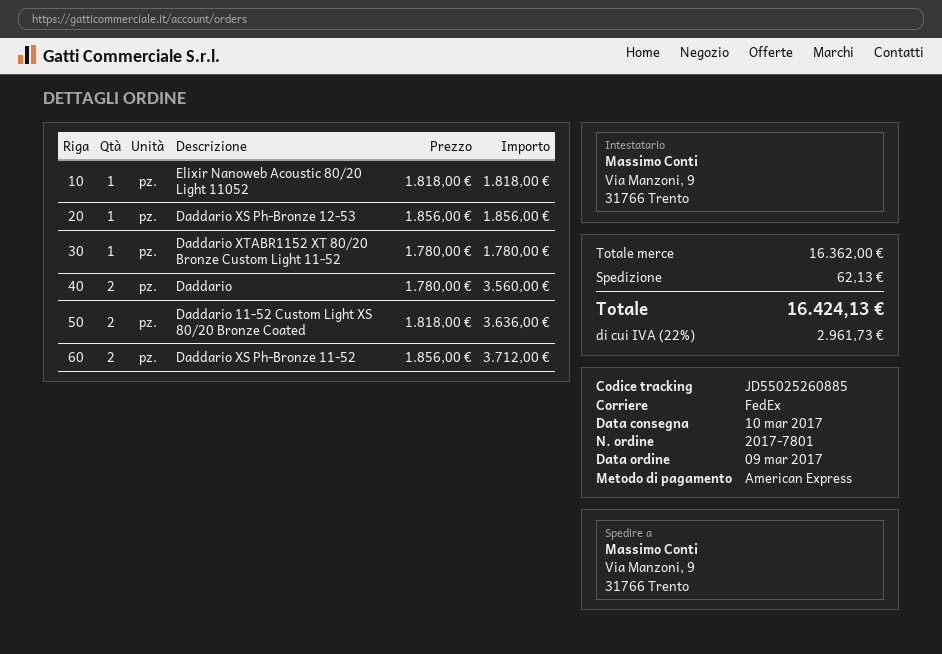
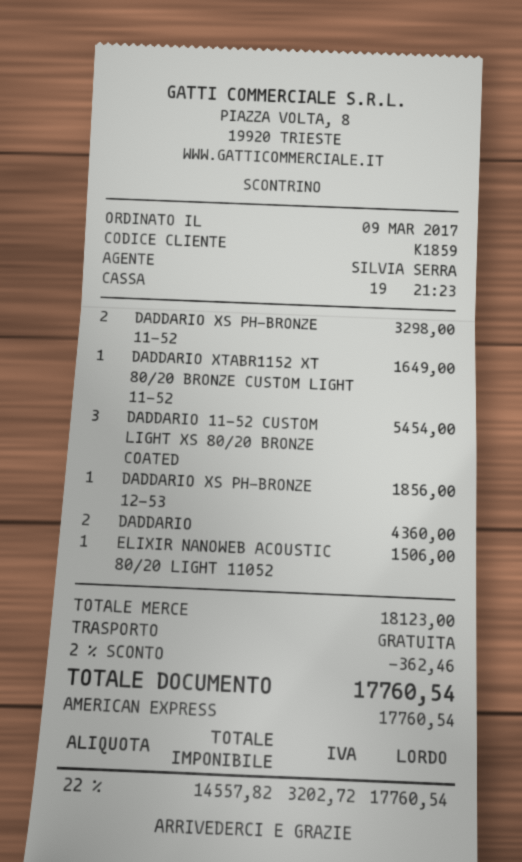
Elixir Nanoweb Acoustic 80/20 Light 11052: 1 for 1818.00 -> 1 for 1506.00
Daddario XTABR1152 XT 80/20 Bronze Custom Light 11-52: 1 for 1780.00 -> 1 for 1649.00
Daddario: 2 for 3560.00 -> 2 for 4360.00
Daddario 11-52 Custom Light XS 80/20 Bronze Coated: 2 for 3636.00 -> 3 for 5454.00
Daddario XS Ph-Bronze 11-52: 2 for 3712.00 -> 2 for 3298.00
subtotal: 16362.00 -> 18123.00
discount: none -> 2% = 362.46
shipping: 62.13 -> 0.00
tax: 22% = 2961.73 -> 22% = 3202.72
total: 16424.13 -> 17760.54

